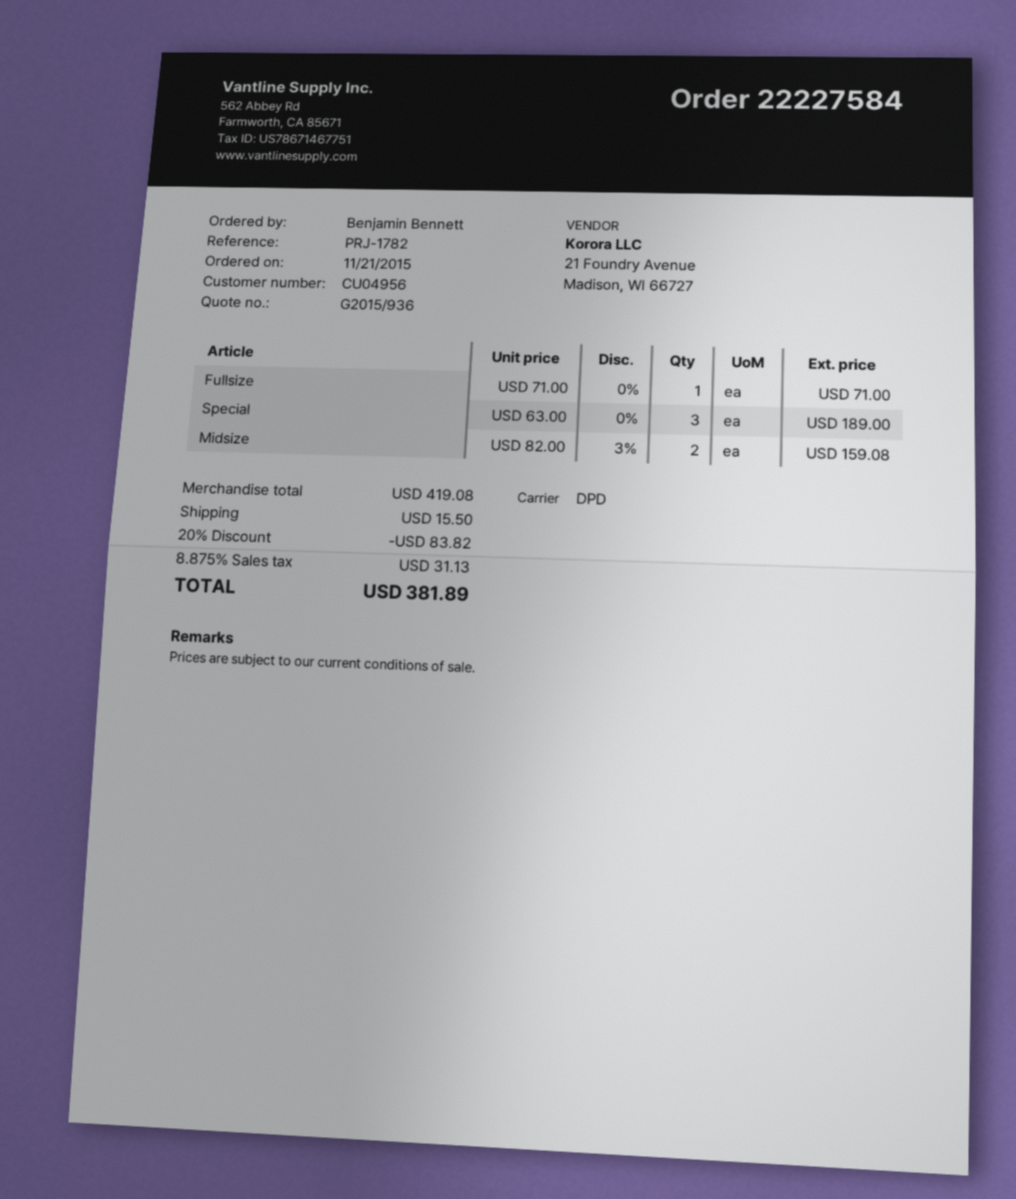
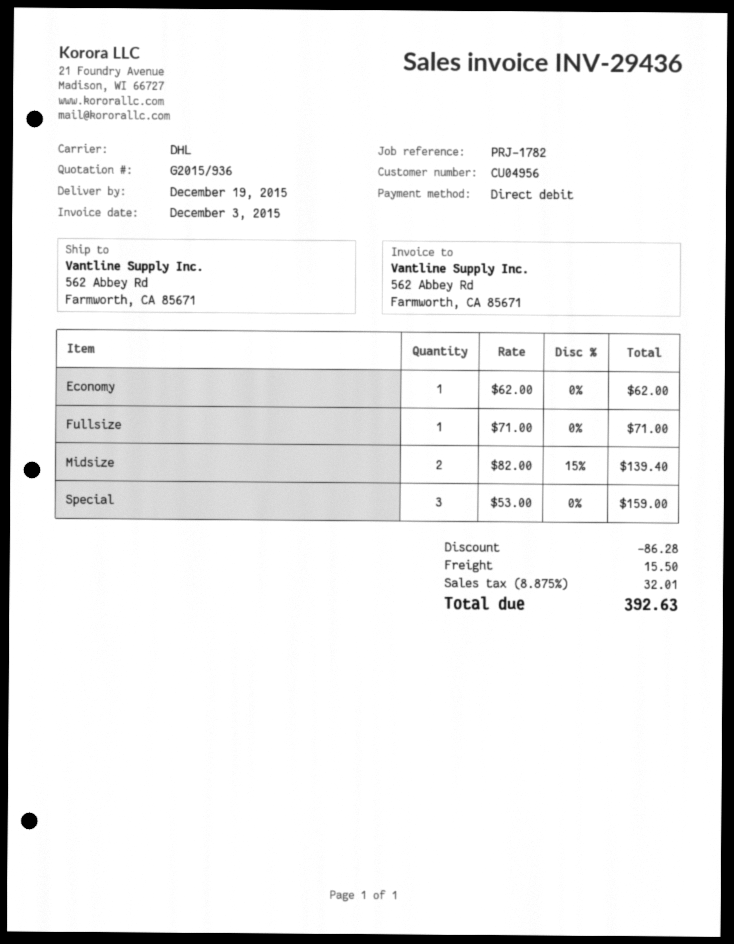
shipping method: DPD -> DHL
Special: 3 x 63.00 = 189.00 -> 3 x 53.00 = 159.00
Midsize: 2 x 82.00 - 3% = 159.08 -> 2 x 82.00 - 15% = 139.40
Economy: none -> 1 x 62.00 = 62.00
discount: 83.82 -> 86.28
tax: 8.875% = 31.13 -> 8.875% = 32.01
total: 381.89 -> 392.63

